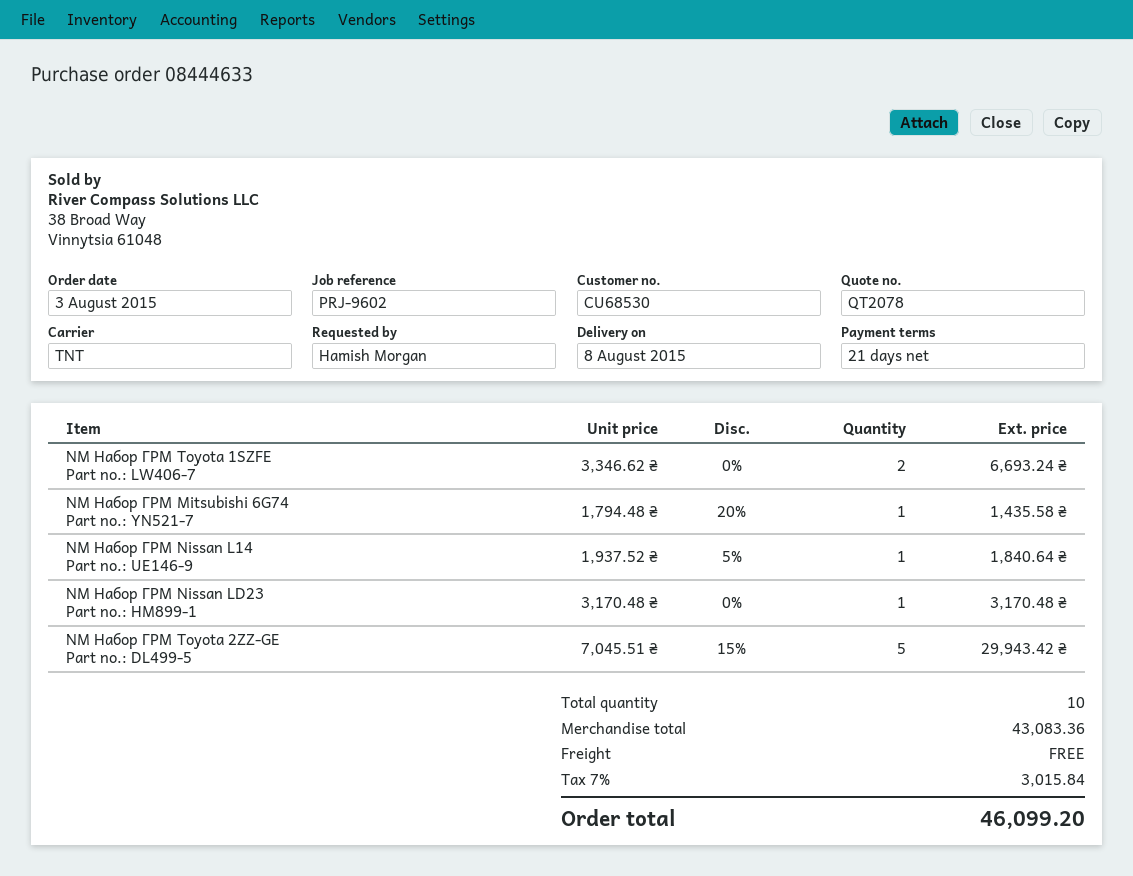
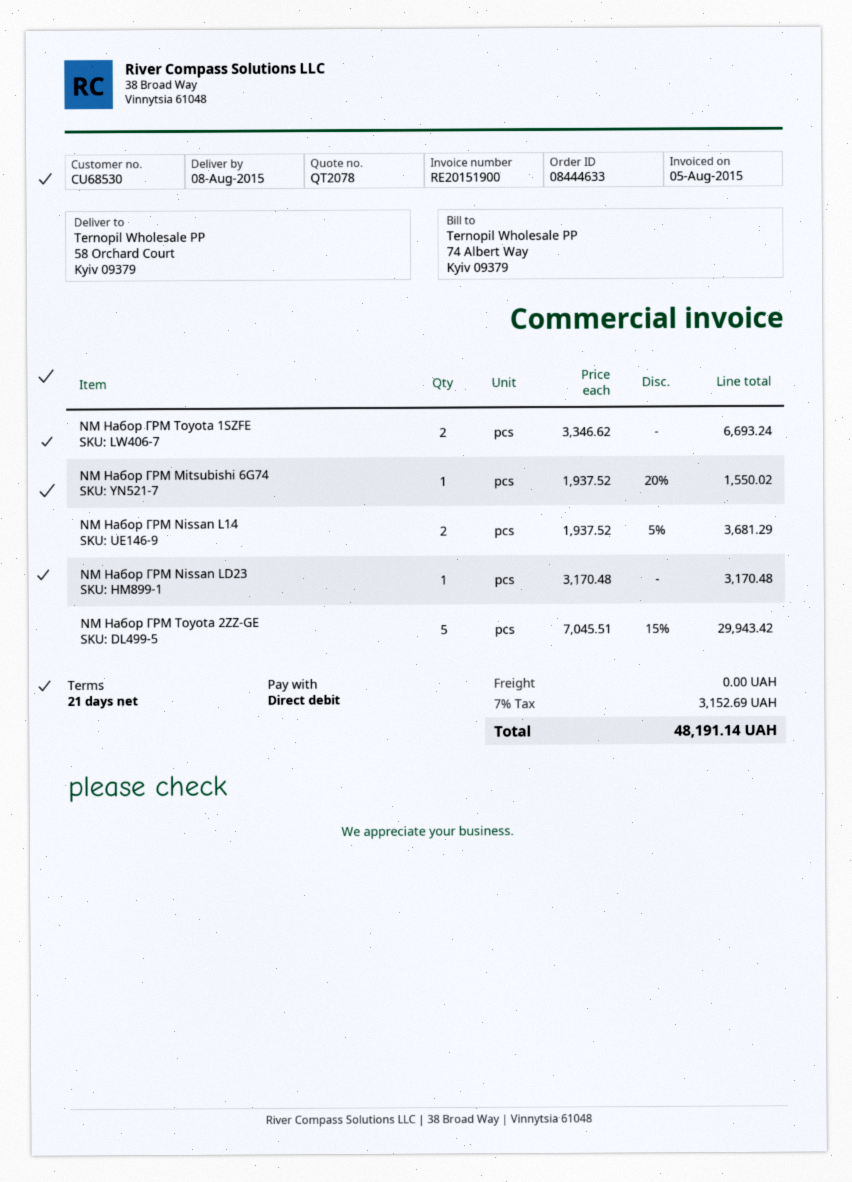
NM Набор ГРМ Mitsubishi 6G74: 1 x 1794.48 - 20% = 1435.58 -> 1 x 1937.52 - 20% = 1550.02
NM Набор ГРМ Nissan L14: 1 x 1937.52 - 5% = 1840.64 -> 2 x 1937.52 - 5% = 3681.29
tax: 7% = 3015.84 -> 7% = 3152.69
total: 46099.20 -> 48191.14

